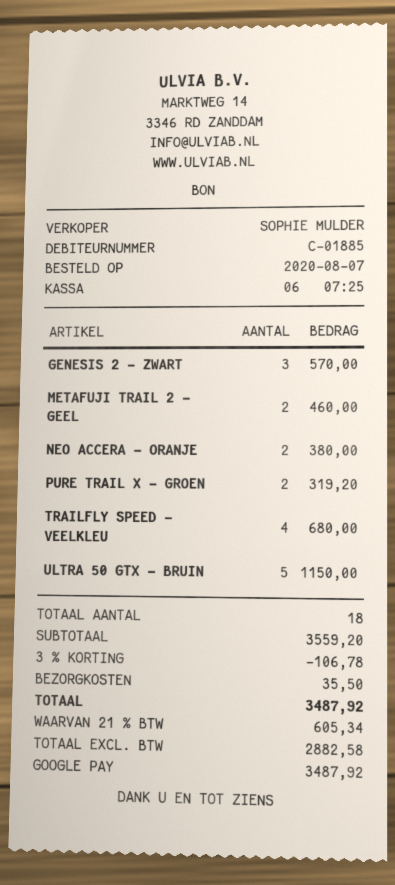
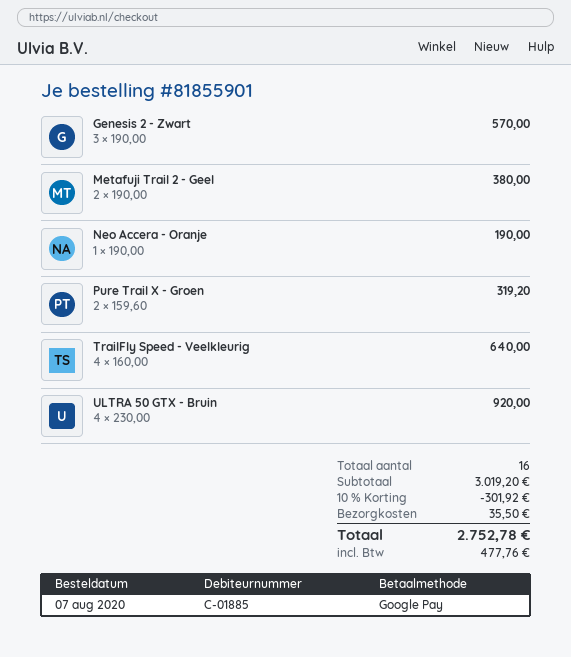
METAFUJI TRAIL 2 - GEEL: 2 for 460.00 -> 2 for 380.00
NEO ACCERA - ORANJE: 2 for 380.00 -> 1 for 190.00
TRAILFLY SPEED - VEELKLEU: 4 for 680.00 -> 4 for 640.00
ULTRA 50 GTX - BRUIN: 5 for 1150.00 -> 4 for 920.00
total quantity: 18 -> 16
subtotal: 3559.20 -> 3019.20
discount: 3% = 106.78 -> 10% = 301.92
tax: 605.34 -> 477.76
total: 3487.92 -> 2752.78

